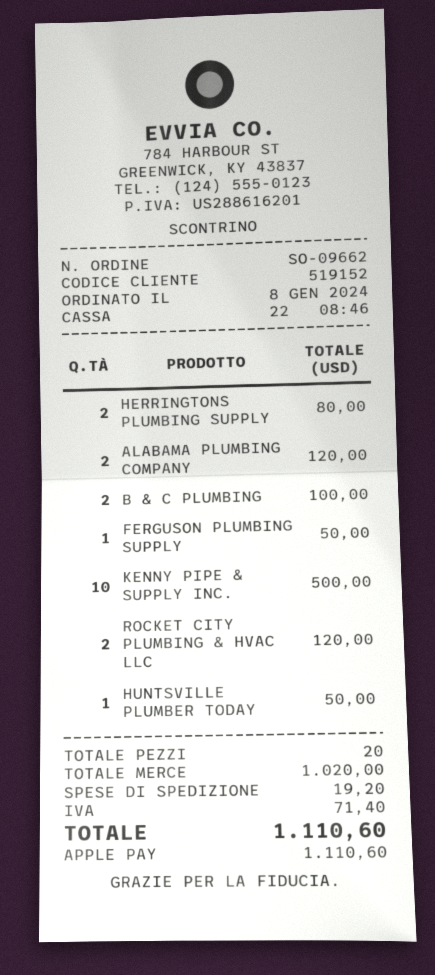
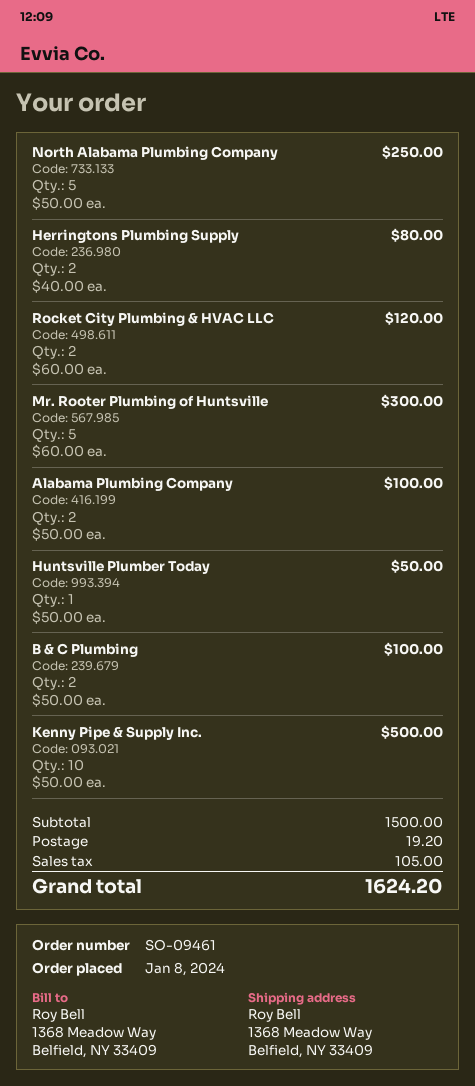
order number: SO-09662 -> SO-09461
ALABAMA PLUMBING COMPANY: 2 for 120.00 -> 2 for 100.00
FERGUSON PLUMBING SUPPLY: 1 for 50.00 -> none
North Alabama Plumbing Company: none -> 5 for 250.00
Mr. Rooter Plumbing of Huntsville: none -> 5 for 300.00
subtotal: 1020.00 -> 1500.00
tax: 71.40 -> 105.00
total: 1110.60 -> 1624.20

